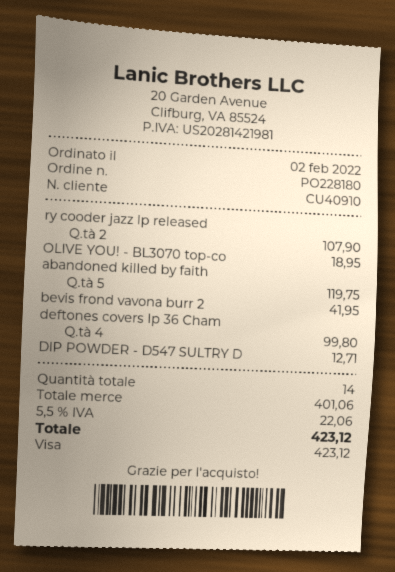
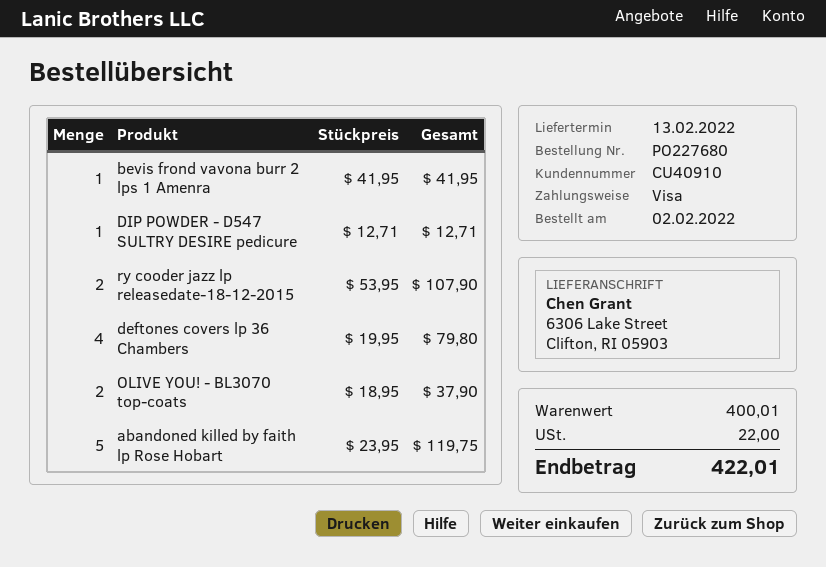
order number: PO228180 -> PO227680
OLIVE YOU! - BL3070 top-co: 1 for 18.95 -> 2 for 37.90
deftones covers lp 36 Cham: 4 for 99.80 -> 4 for 79.80
subtotal: 401.06 -> 400.01
tax: 22.06 -> 22.00
total: 423.12 -> 422.01

